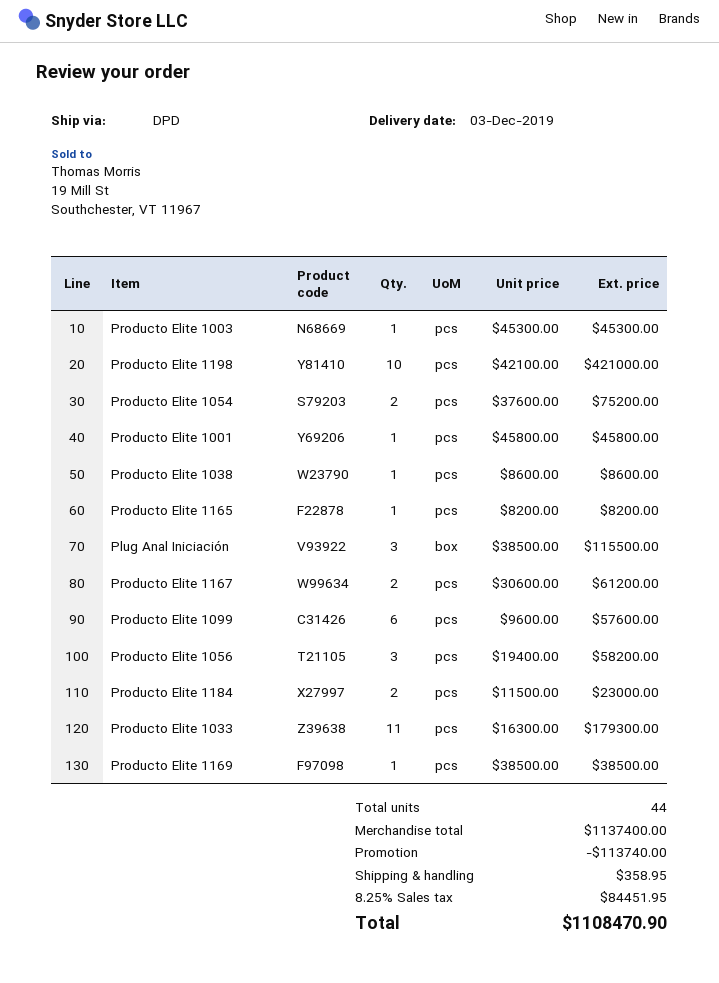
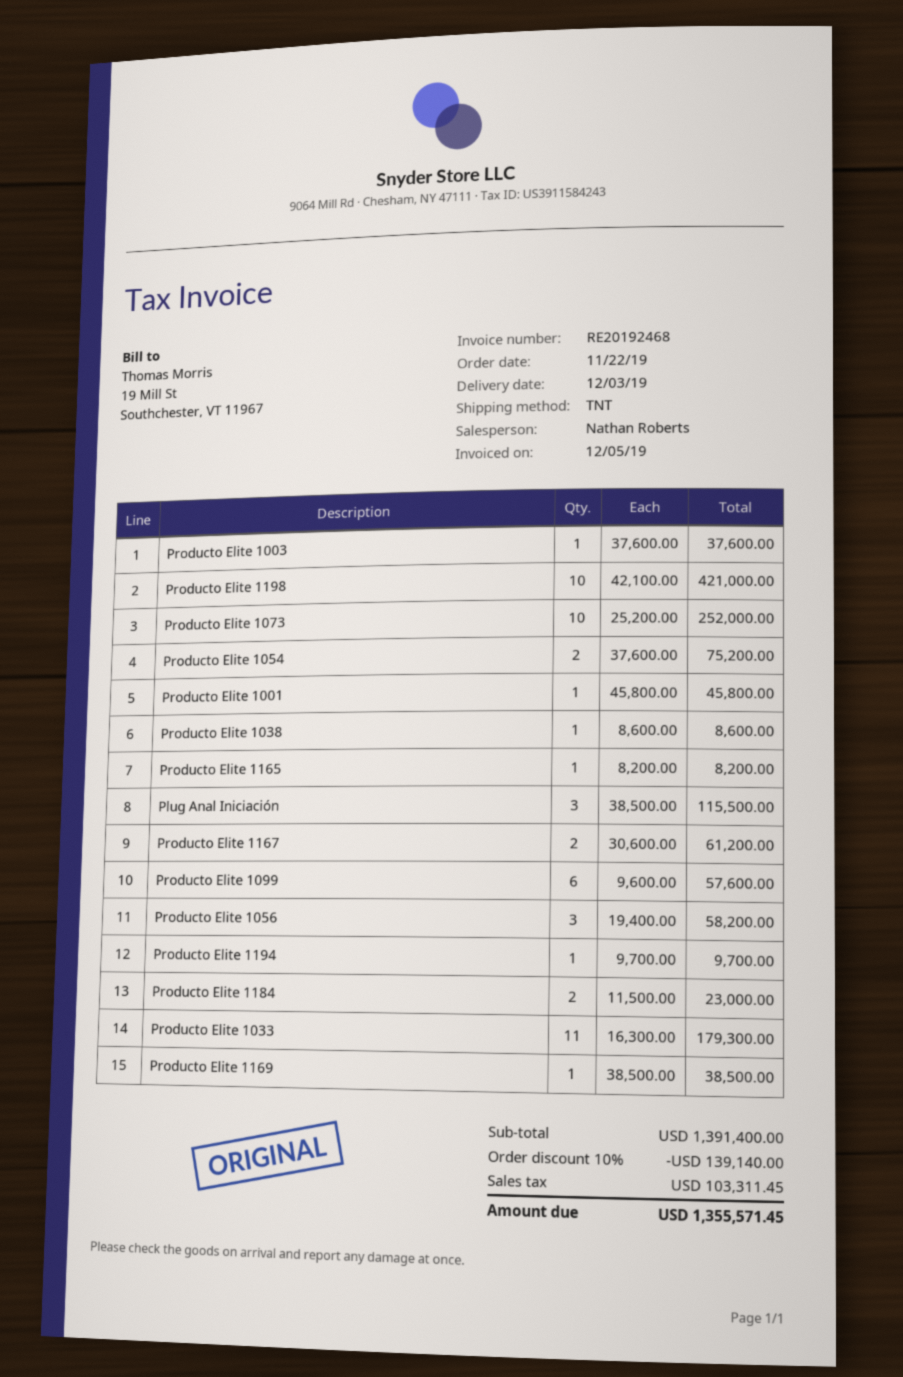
shipping method: DPD -> TNT
Producto Elite 1003: 1 x 45300.00 = 45300.00 -> 1 x 37600.00 = 37600.00
Producto Elite 1073: none -> 10 x 25200.00 = 252000.00
Producto Elite 1194: none -> 1 x 9700.00 = 9700.00
subtotal: 1137400.00 -> 1391400.00
discount: 113740.00 -> 139140.00
shipping: 358.95 -> none
tax: 84451.95 -> 103311.45
total: 1108470.90 -> 1355571.45

